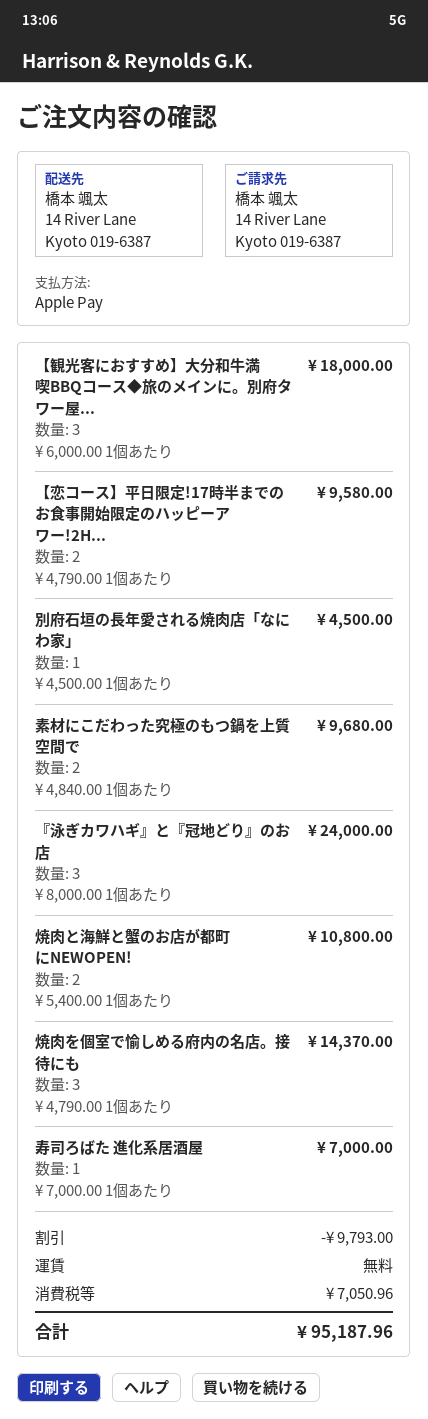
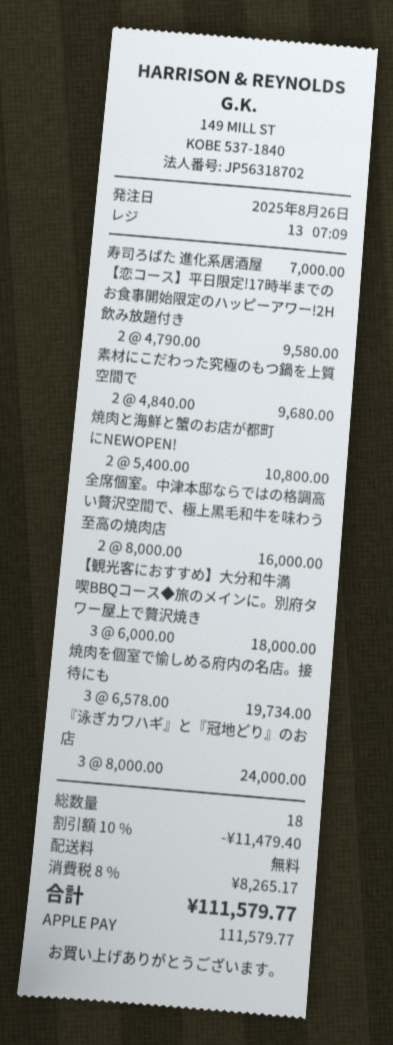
別府石垣の長年愛される焼肉店「なにわ家」: 1 x 4500.00 = 4500.00 -> none
焼肉を個室で愉しめる府内の名店。接待にも: 3 x 4790.00 = 14370.00 -> 3 x 6578.00 = 19734.00
全席個室。中津本邸ならではの格調高い贅沢空間で、極上黒毛和牛を味わう至高の焼肉店: none -> 2 x 8000.00 = 16000.00
discount: 9793.00 -> 11479.40
tax: 7050.96 -> 8265.17
total: 95187.96 -> 111579.77

